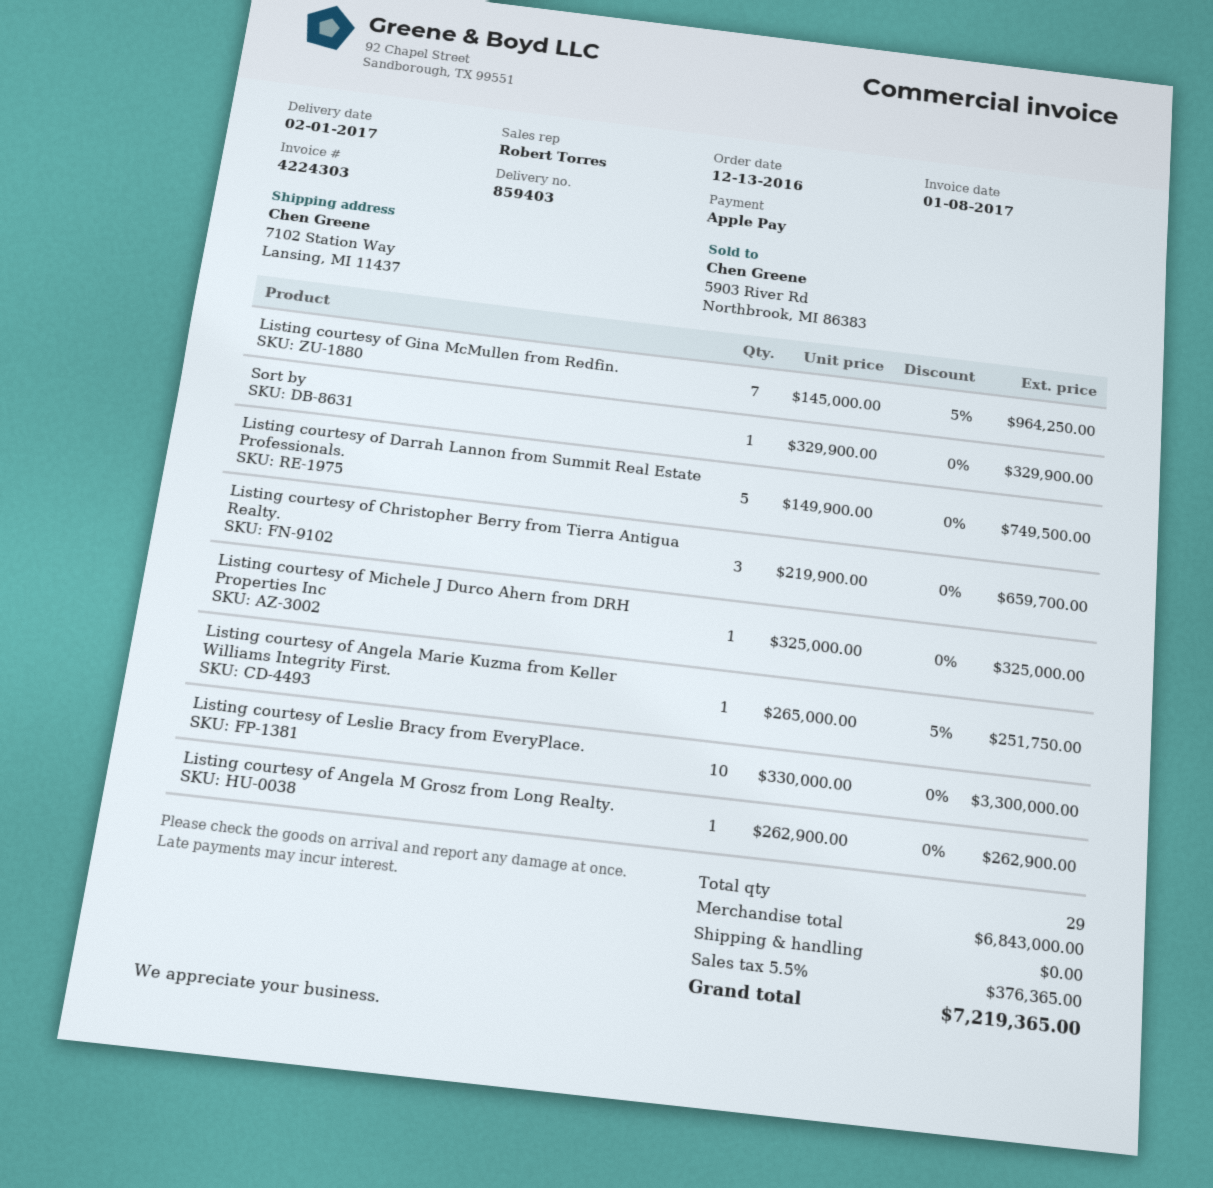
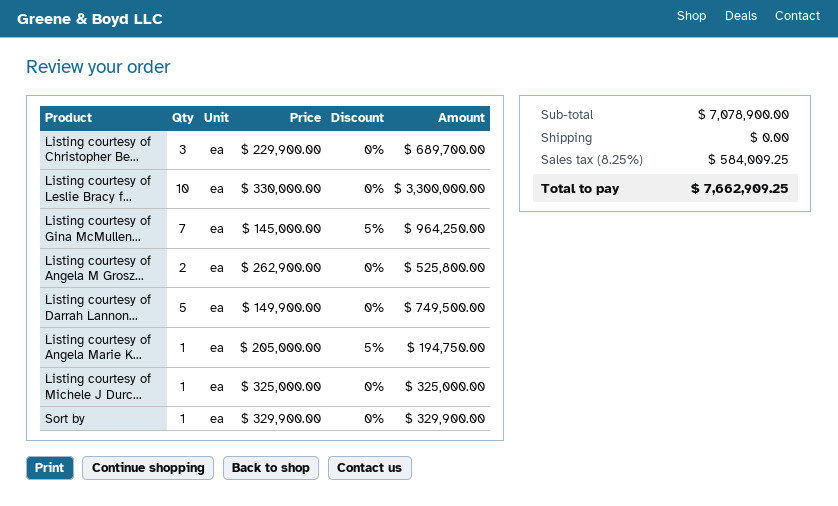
Listing courtesy of Christopher Berry from Tierra Antigua Realty.: 3 x 219900.00 = 659700.00 -> 3 x 229900.00 = 689700.00
Listing courtesy of Angela Marie Kuzma from Keller Williams Integrity First.: 1 x 265000.00 - 5% = 251750.00 -> 1 x 205000.00 - 5% = 194750.00
Listing courtesy of Angela M Grosz from Long Realty.: 1 x 262900.00 = 262900.00 -> 2 x 262900.00 = 525800.00
subtotal: 6843000.00 -> 7078900.00
tax: 5.5% = 376365.00 -> 8.25% = 584009.25
total: 7219365.00 -> 7662909.25

